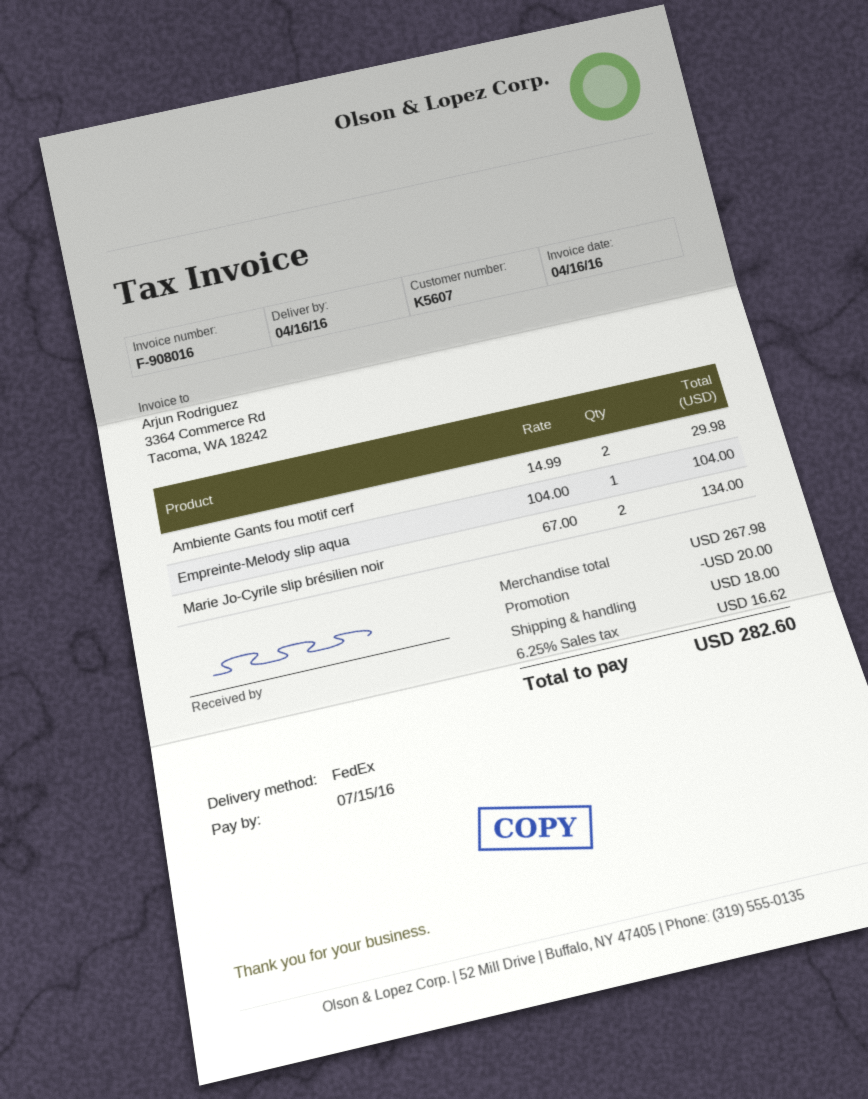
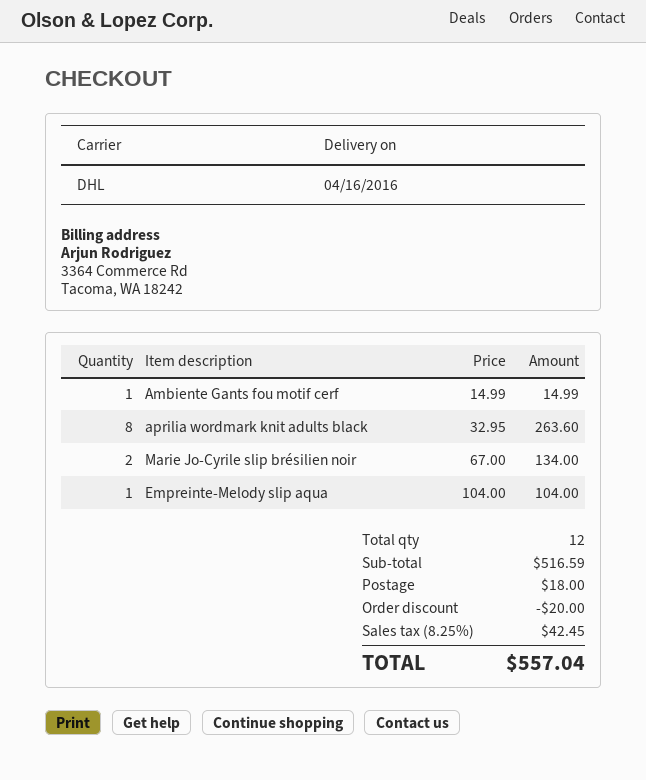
shipping method: FedEx -> DHL
Ambiente Gants fou motif cerf: 2 x 14.99 = 29.98 -> 1 x 14.99 = 14.99
aprilia wordmark knit adults black: none -> 8 x 32.95 = 263.60
subtotal: 267.98 -> 516.59
tax: 6.25% = 16.62 -> 8.25% = 42.45
total: 282.60 -> 557.04

